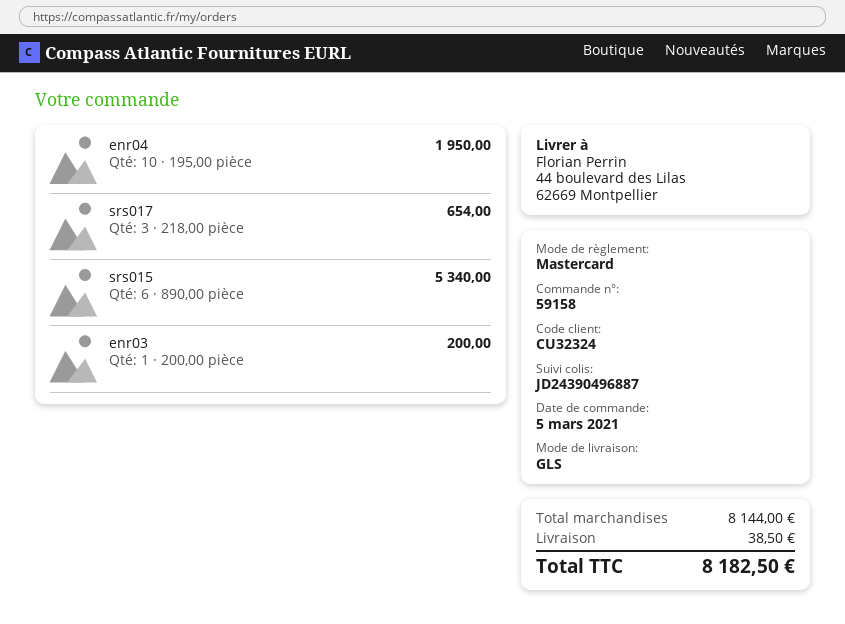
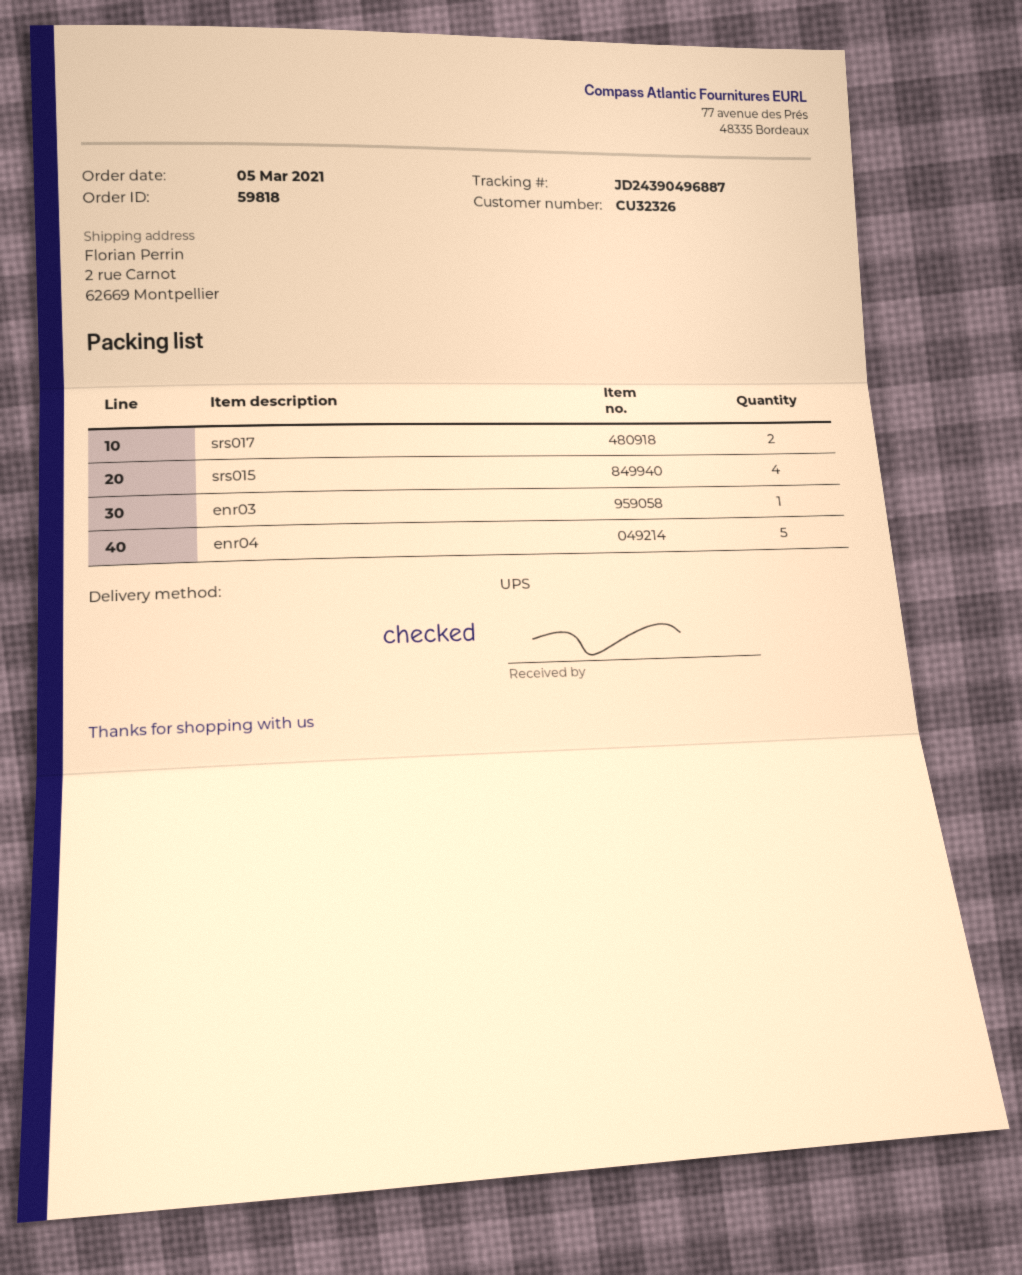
order number: 59158 -> 59818
customer number: CU32324 -> CU32326
shipping method: GLS -> UPS
ship to: 44 boulevard des Lilas, 62669 Montpellier -> 2 rue Carnot, 62669 Montpellier
enr04: 10 -> 5
srs017: 3 -> 2
srs015: 6 -> 4

